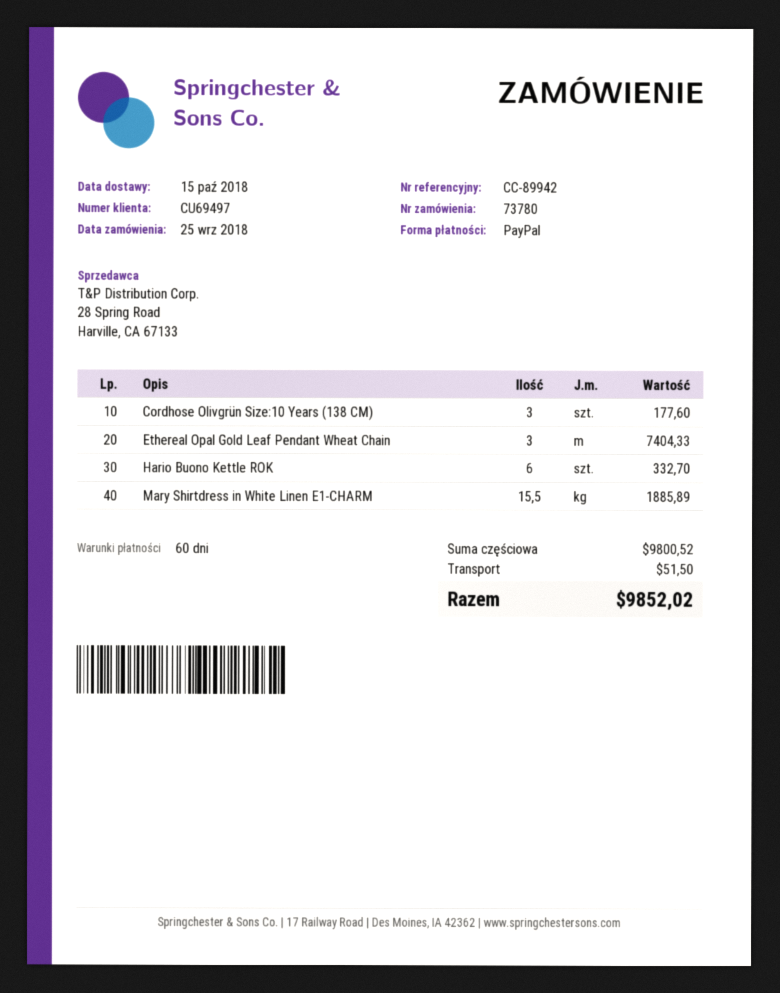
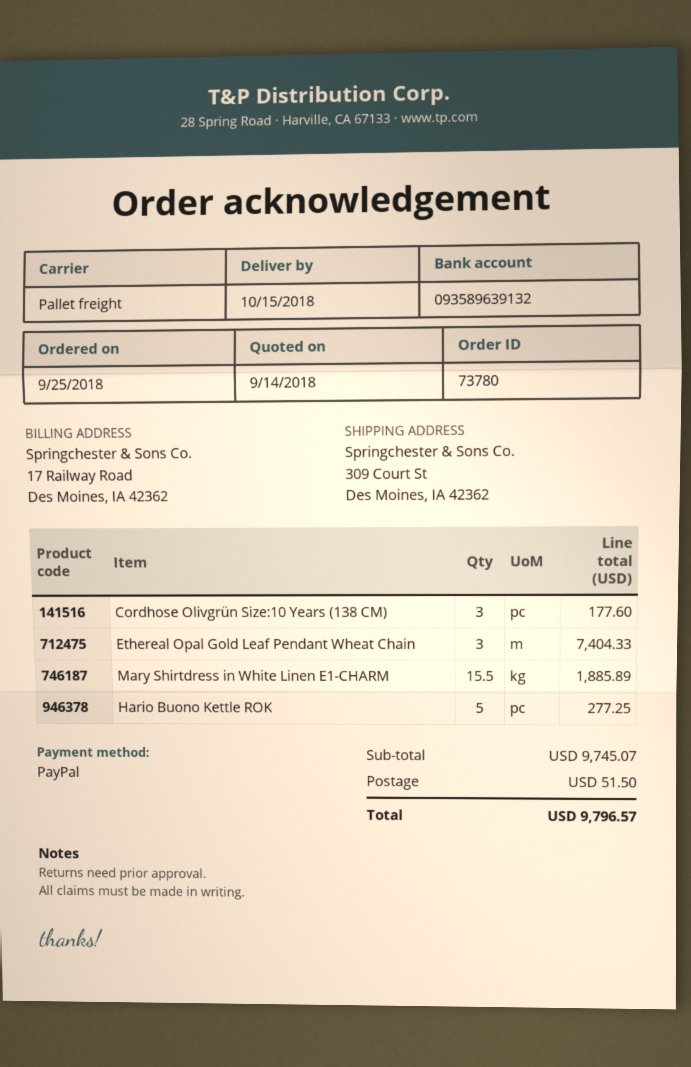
Hario Buono Kettle ROK: 6 for 332.70 -> 5 for 277.25
subtotal: 9800.52 -> 9745.07
total: 9852.02 -> 9796.57

